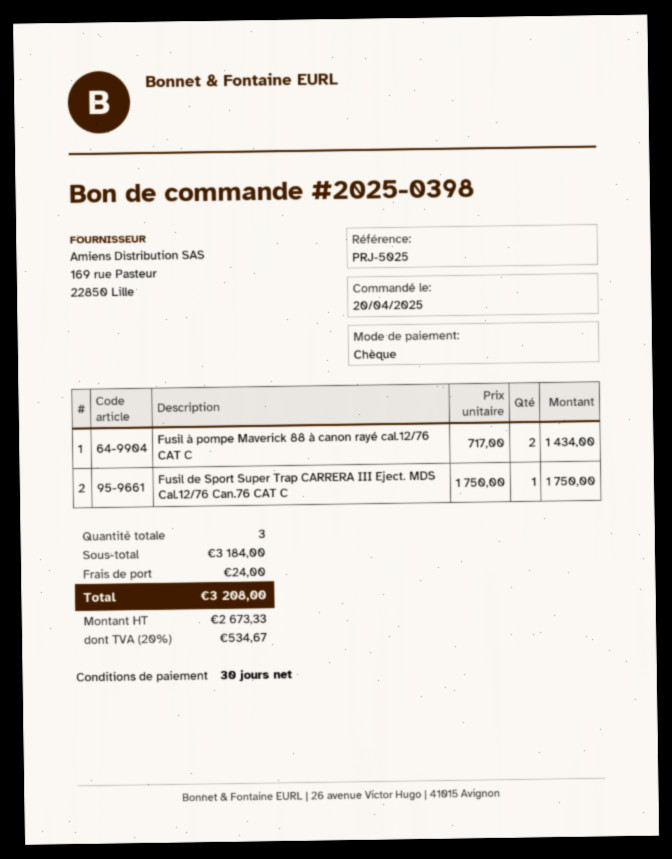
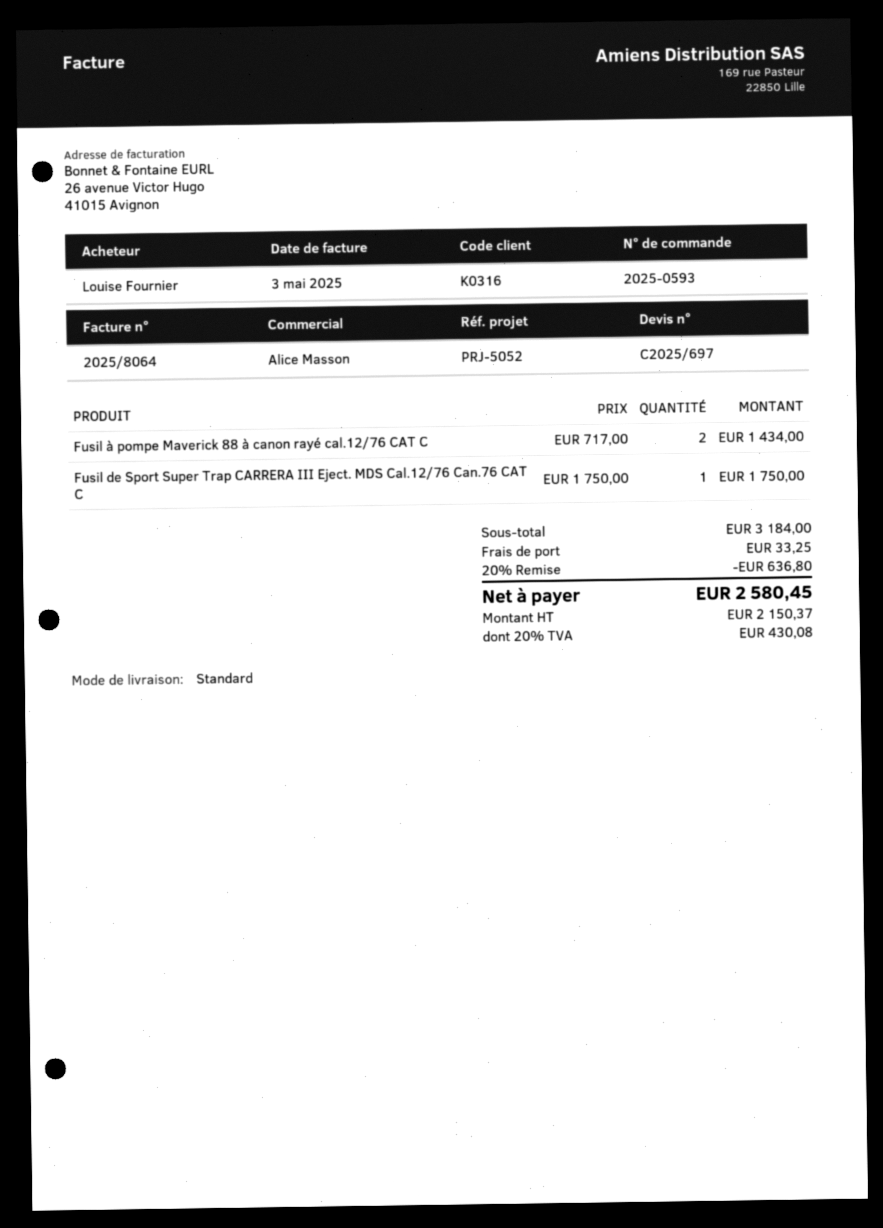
order number: 2025-0398 -> 2025-0593
reference: PRJ-5025 -> PRJ-5052
discount: none -> 20% = 636.80
shipping: 24.00 -> 33.25
net: 2673.33 -> 2150.37
tax: 20% = 534.67 -> 20% = 430.08
total: 3208.00 -> 2580.45

